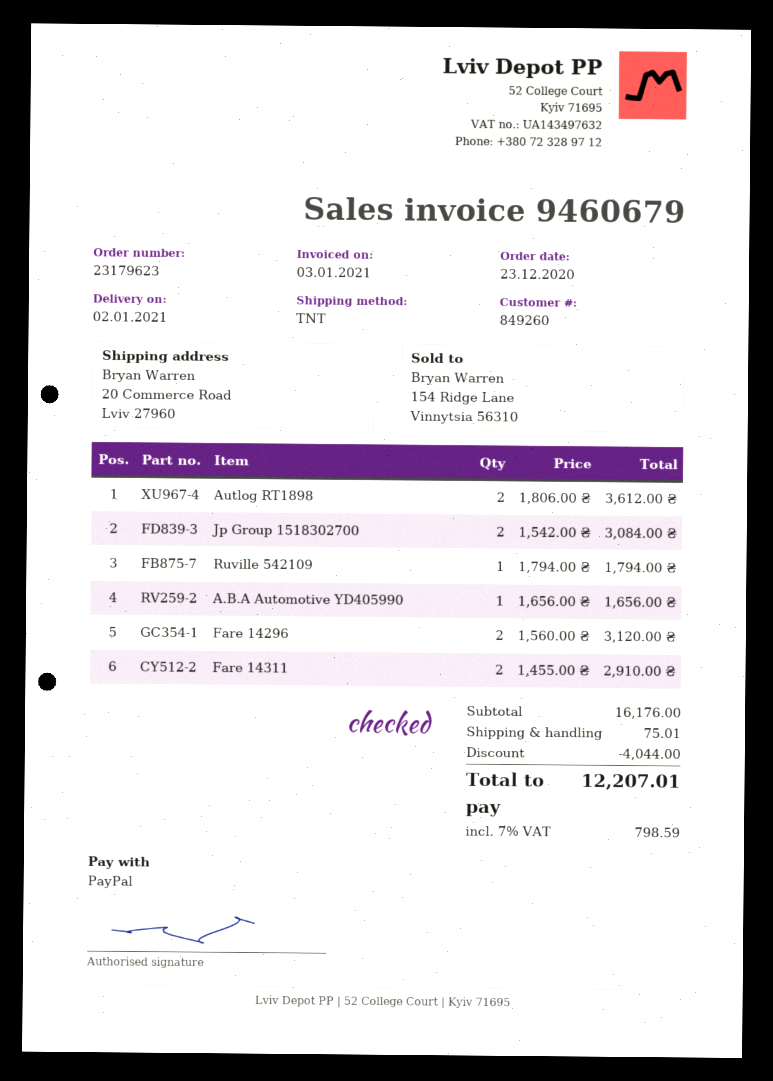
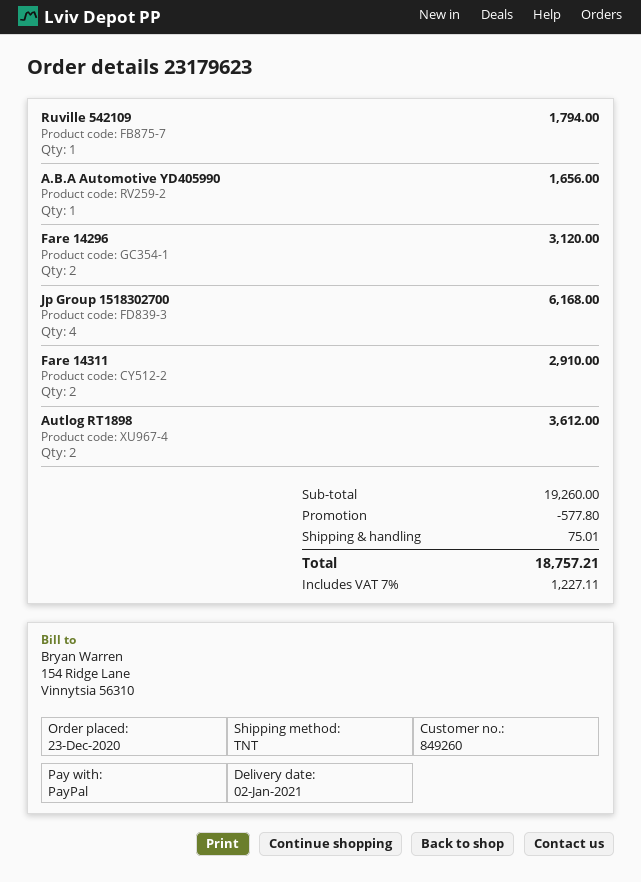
Jp Group 1518302700: 2 for 3084.00 -> 4 for 6168.00
subtotal: 16176.00 -> 19260.00
discount: 4044.00 -> 577.80
tax: 7% = 798.59 -> 7% = 1227.11
total: 12207.01 -> 18757.21

